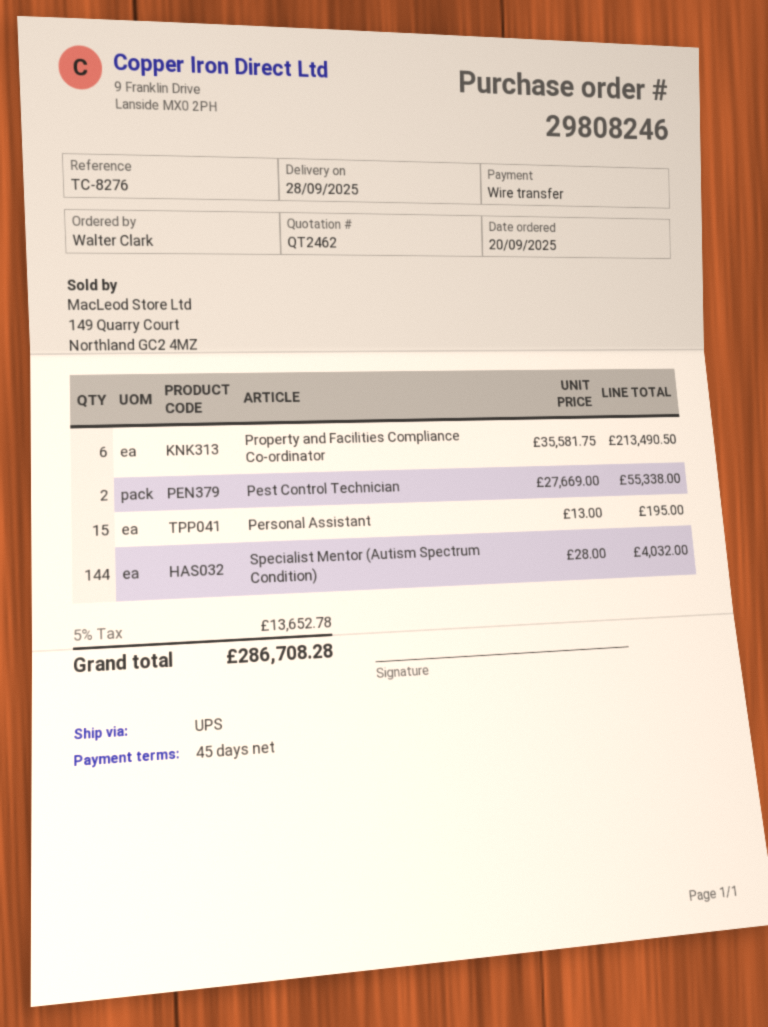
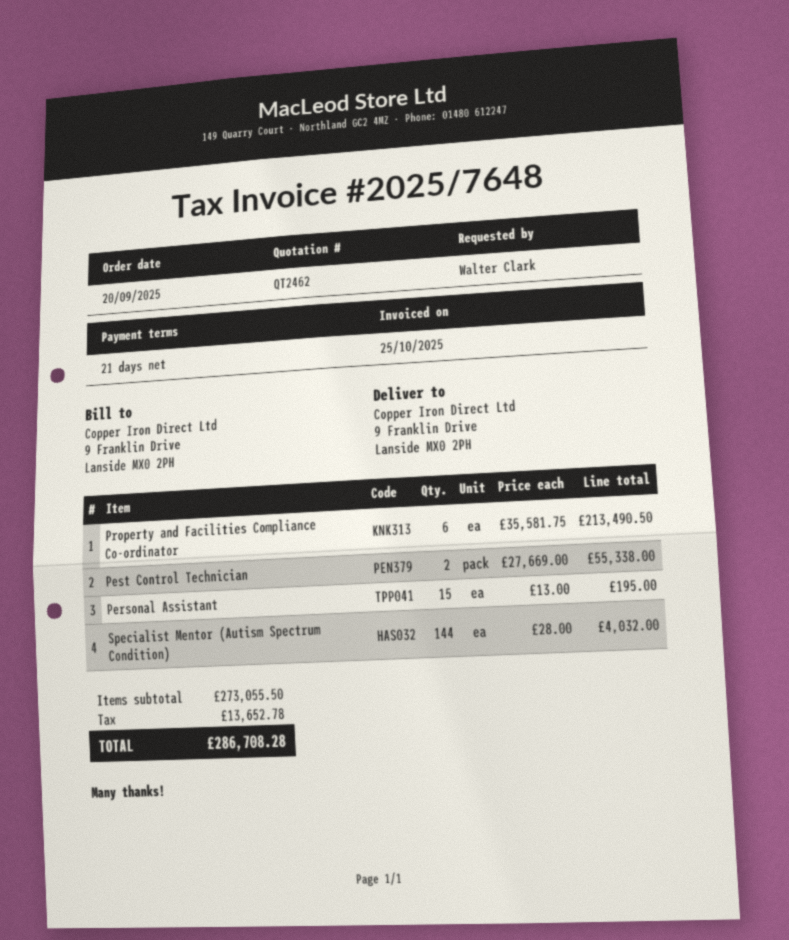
payment terms: 45 days -> 21 days

